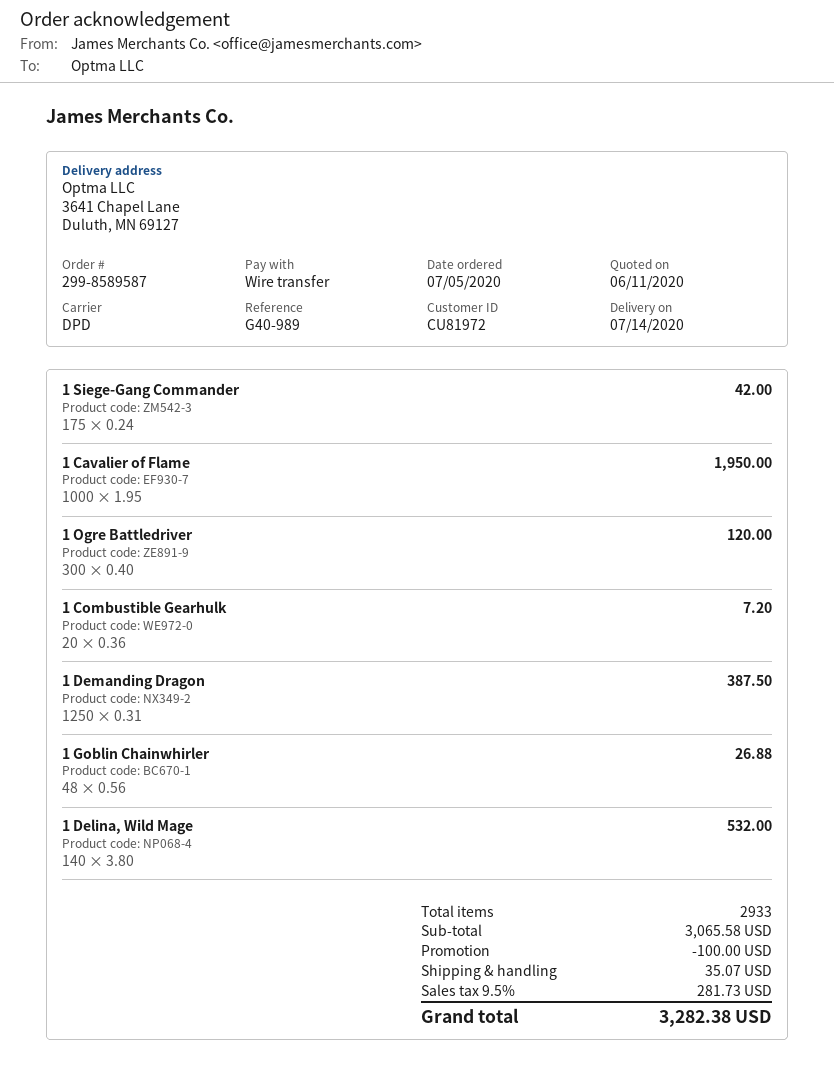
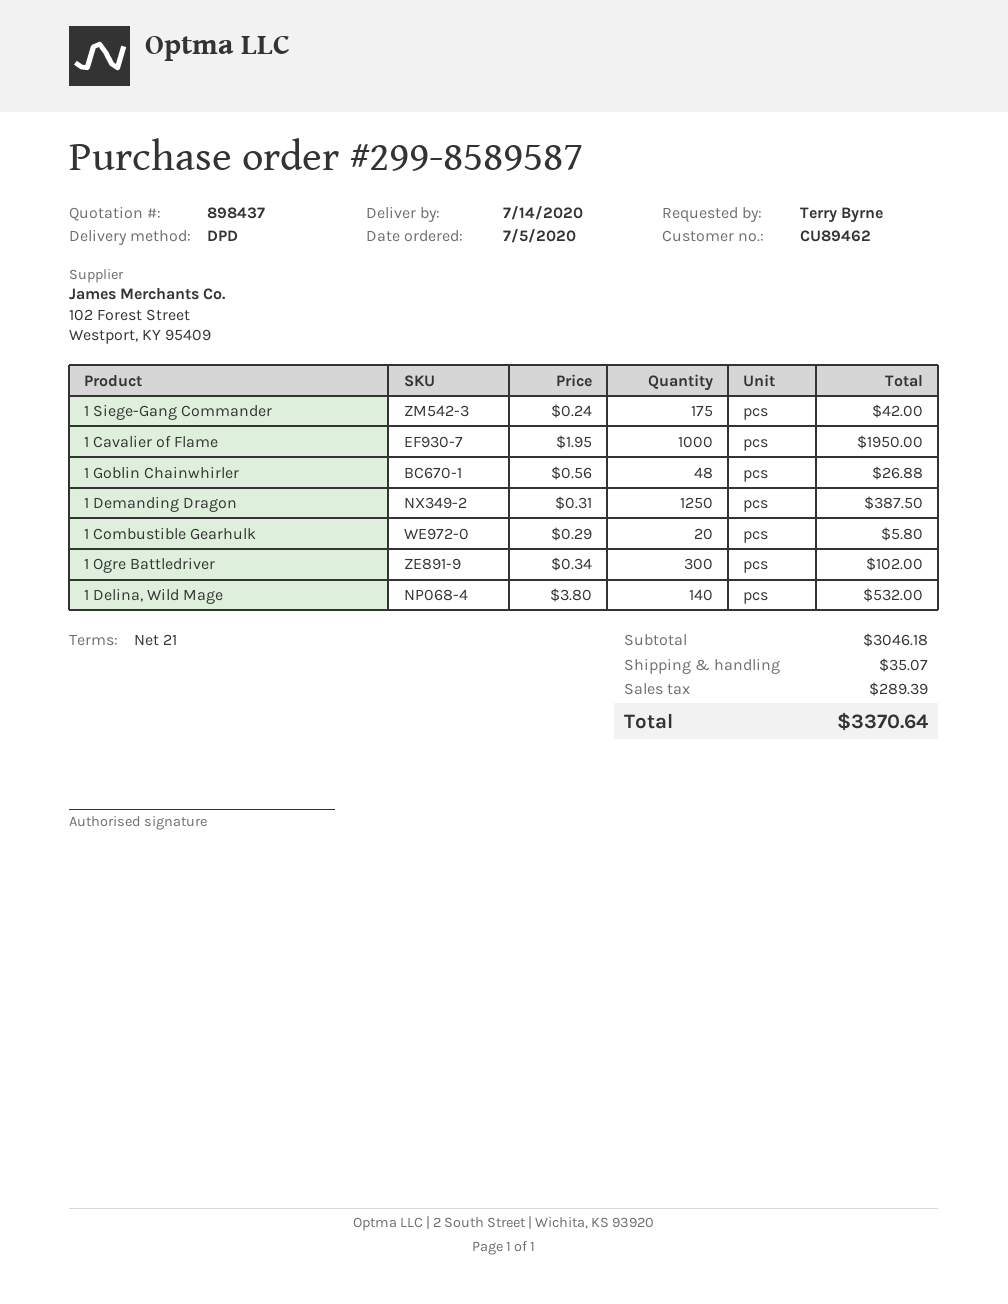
customer number: CU81972 -> CU89462
1 Ogre Battledriver: 300 x 0.40 = 120.00 -> 300 x 0.34 = 102.00
1 Combustible Gearhulk: 20 x 0.36 = 7.20 -> 20 x 0.29 = 5.80
subtotal: 3065.58 -> 3046.18
discount: 100.00 -> none
tax: 281.73 -> 289.39
total: 3282.38 -> 3370.64

